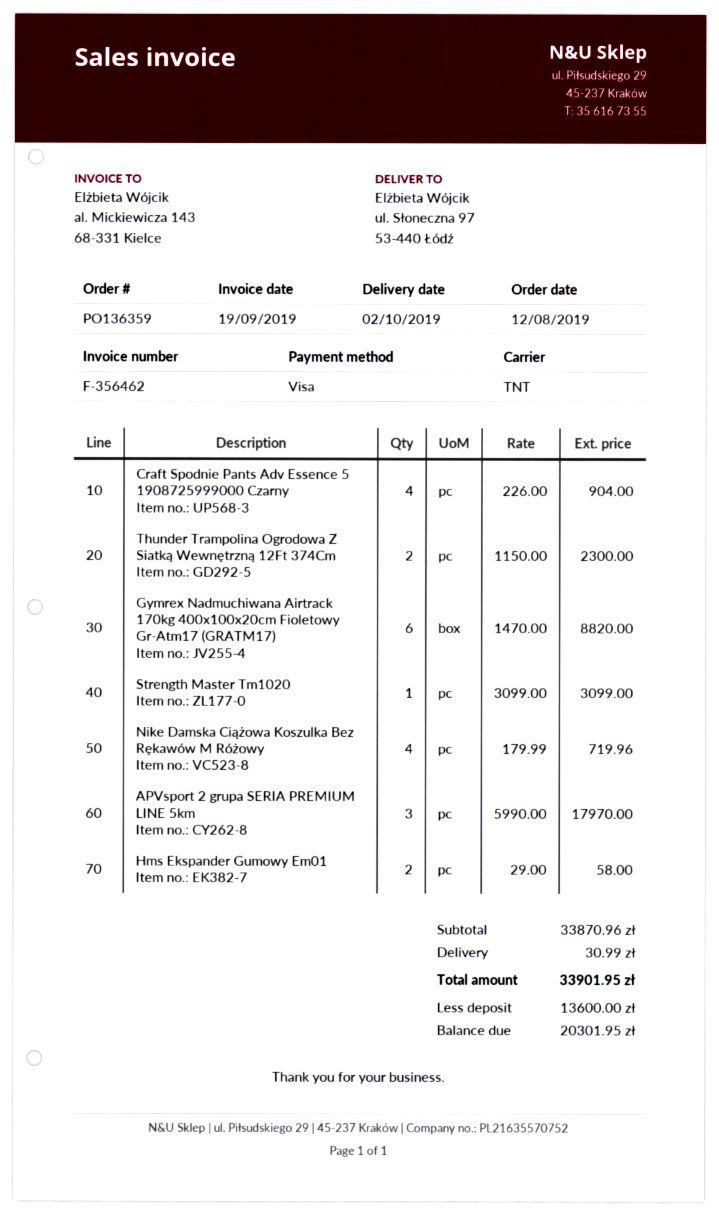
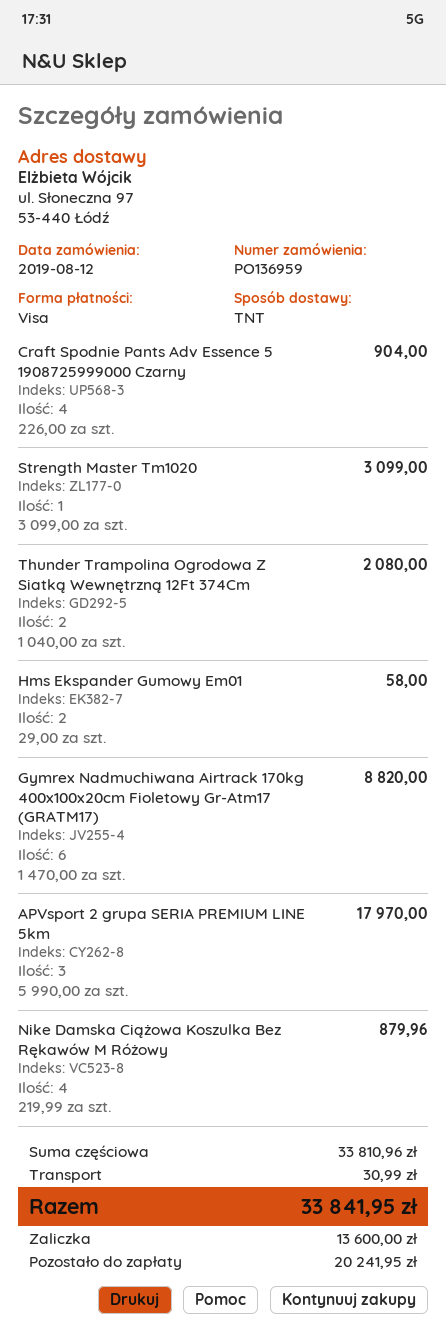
order number: PO136359 -> PO136959
Thunder Trampolina Ogrodowa Z Siatką Wewnętrzną 12Ft 374Cm: 2 x 1150.00 = 2300.00 -> 2 x 1040.00 = 2080.00
Nike Damska Ciążowa Koszulka Bez Rękawów M Różowy: 4 x 179.99 = 719.96 -> 4 x 219.99 = 879.96
subtotal: 33870.96 -> 33810.96
total: 33901.95 -> 33841.95
balance: 20301.95 -> 20241.95

